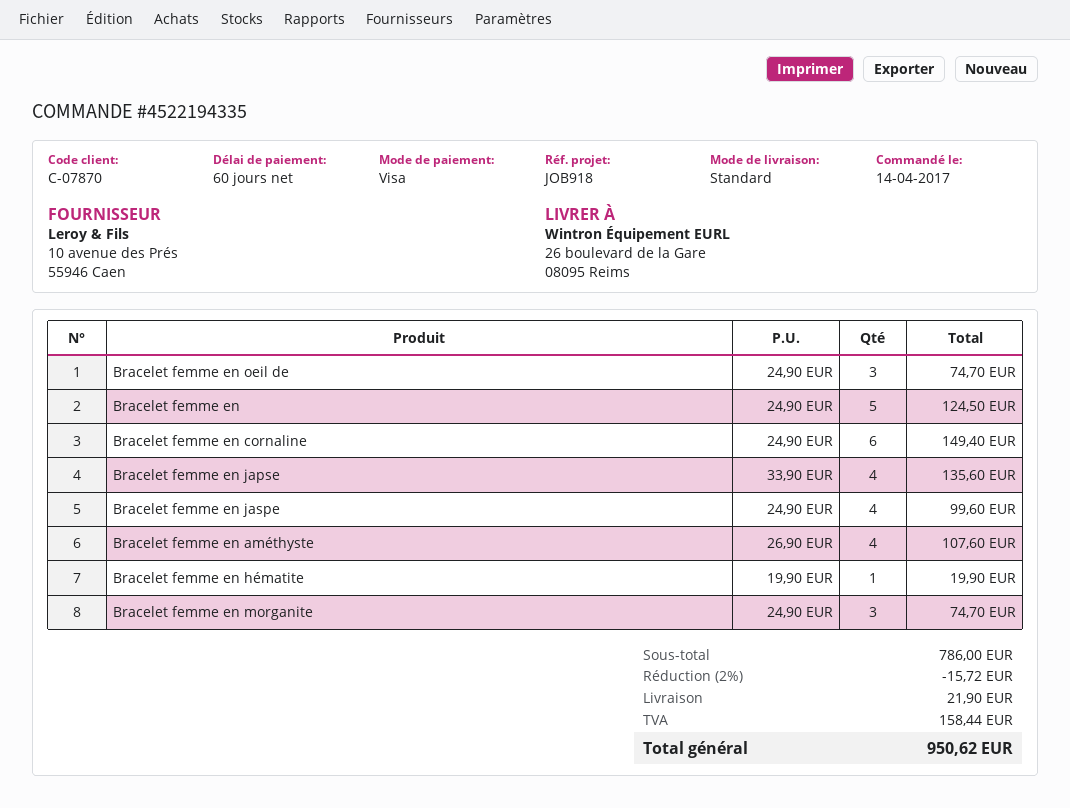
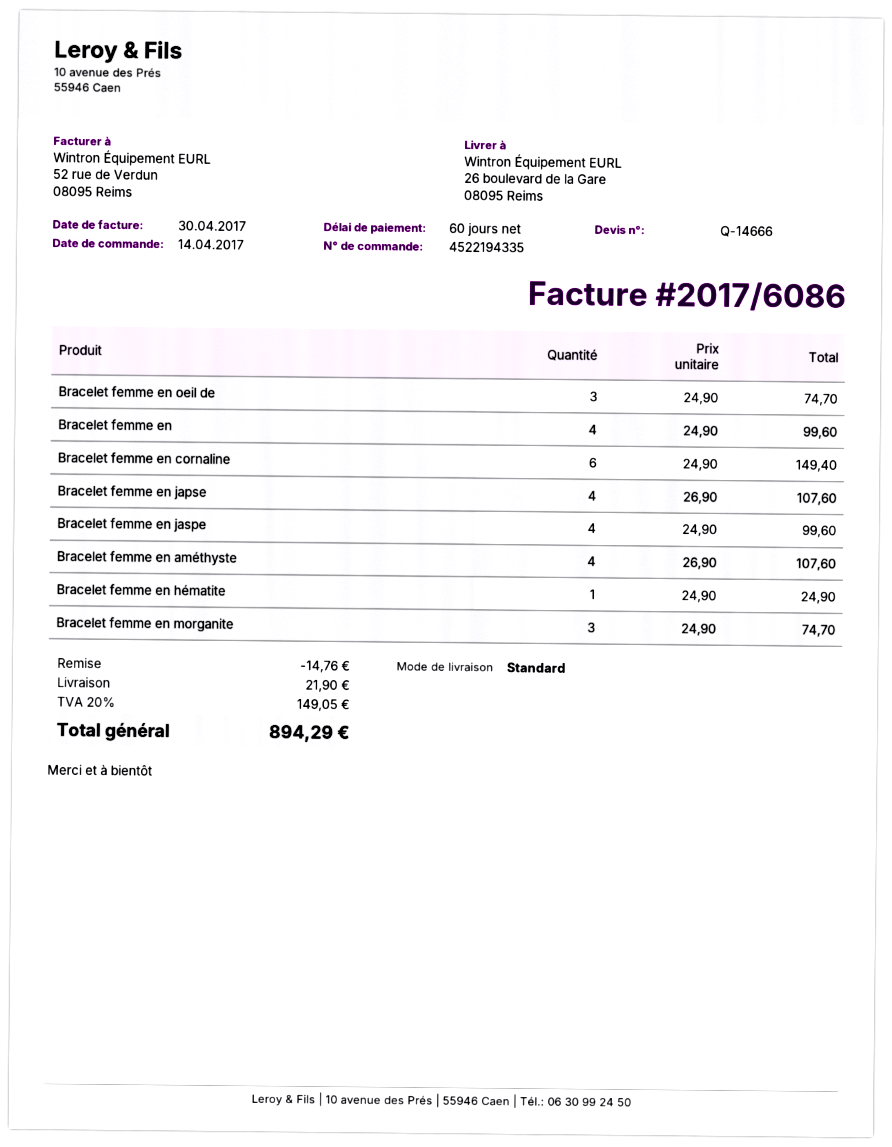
Bracelet femme en: 5 x 24.90 = 124.50 -> 4 x 24.90 = 99.60
Bracelet femme en japse: 4 x 33.90 = 135.60 -> 4 x 26.90 = 107.60
Bracelet femme en hématite: 1 x 19.90 = 19.90 -> 1 x 24.90 = 24.90
discount: 15.72 -> 14.76
tax: 158.44 -> 149.05
total: 950.62 -> 894.29

